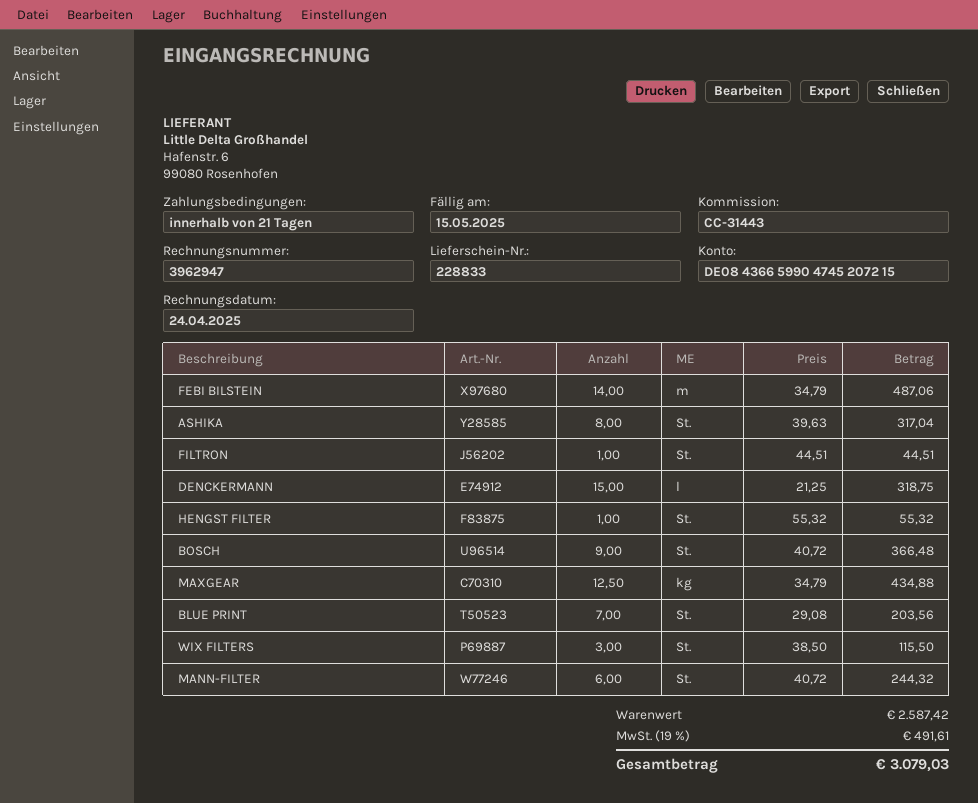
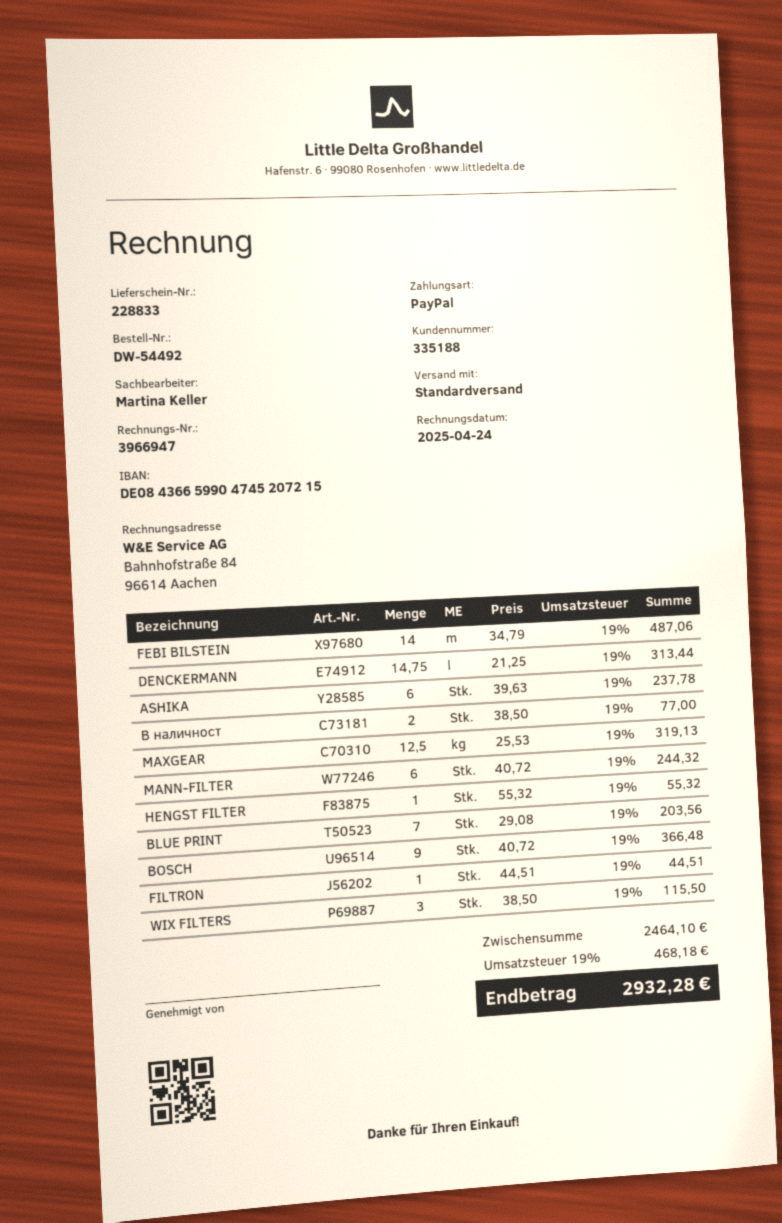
invoice number: 3962947 -> 3966947
ASHIKA: 8 x 39.63 = 317.04 -> 6 x 39.63 = 237.78
DENCKERMANN: 15 x 21.25 = 318.75 -> 14.75 x 21.25 = 313.44
MAXGEAR: 12.5 x 34.79 = 434.88 -> 12.5 x 25.53 = 319.13
В наличност: none -> 2 x 38.50 = 77.00
subtotal: 2587.42 -> 2464.10
tax: 19% = 491.61 -> 19% = 468.18
total: 3079.03 -> 2932.28

